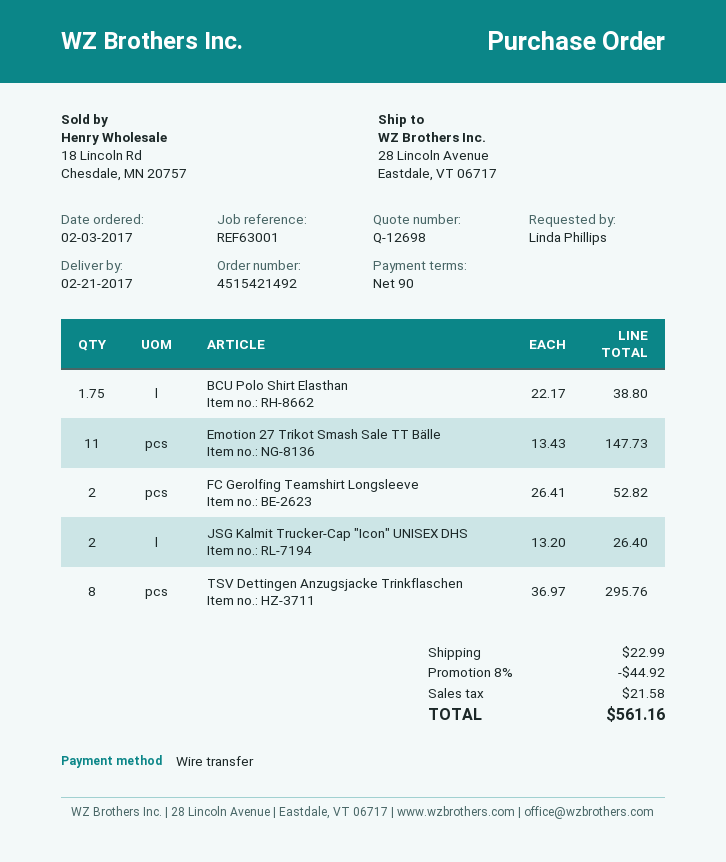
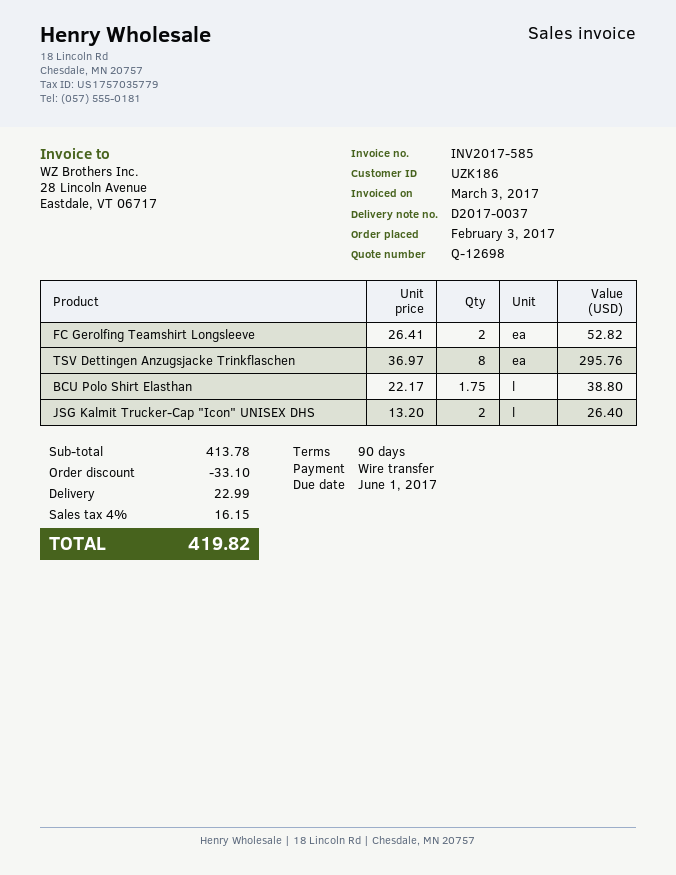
Emotion 27 Trikot Smash Sale TT Bälle: 11 x 13.43 = 147.73 -> none
discount: 44.92 -> 33.10
tax: 21.58 -> 16.15
total: 561.16 -> 419.82

